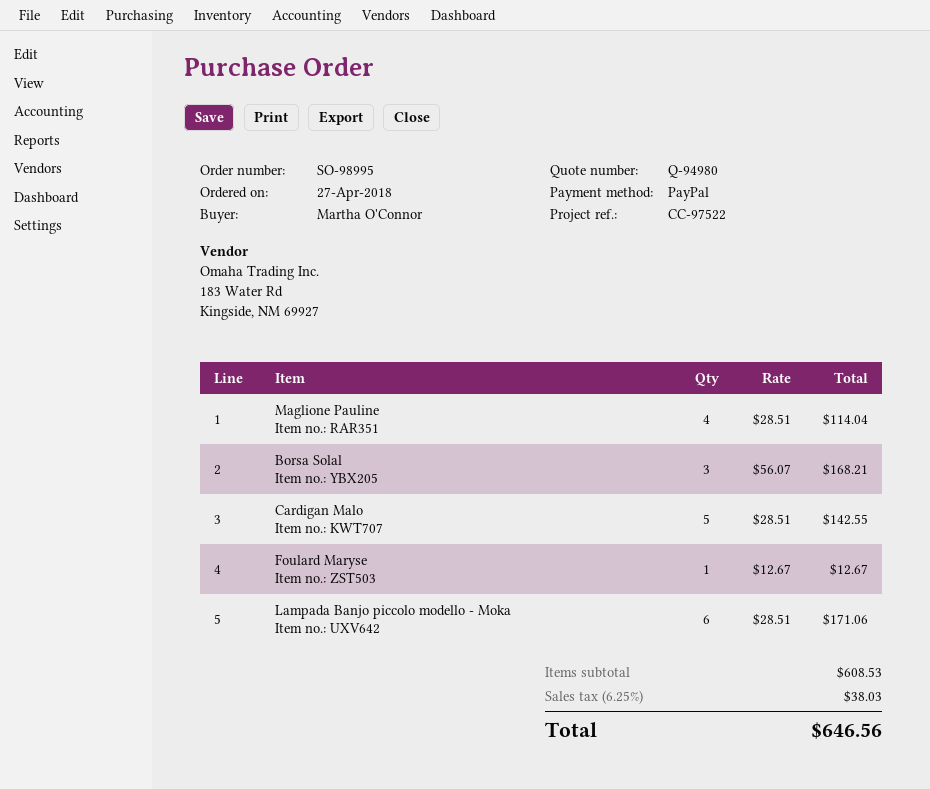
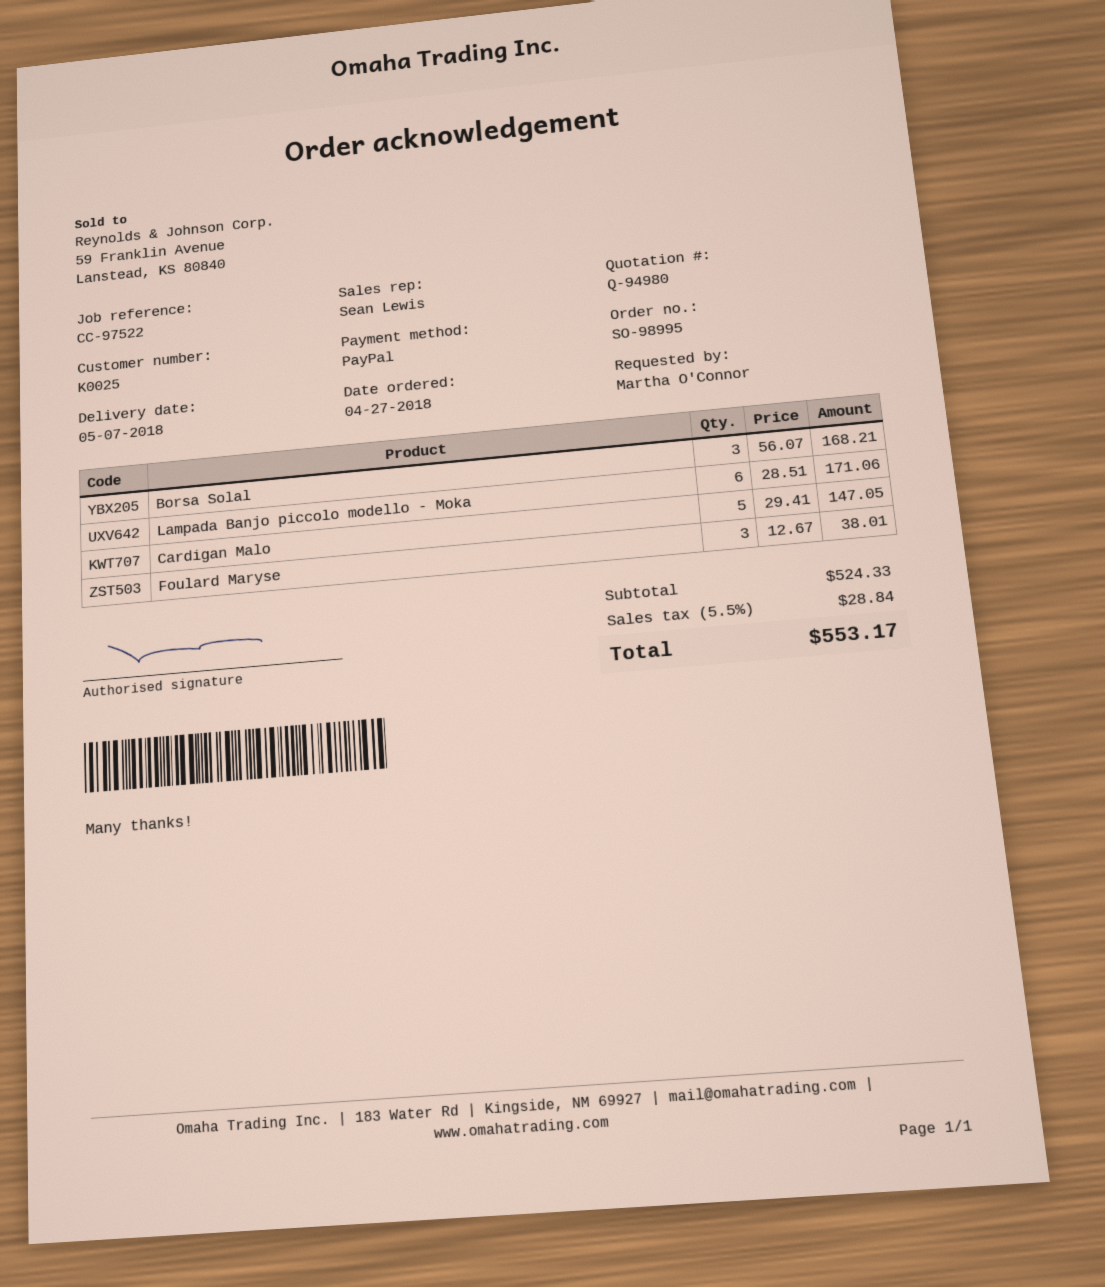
Maglione Pauline: 4 x 28.51 = 114.04 -> none
Cardigan Malo: 5 x 28.51 = 142.55 -> 5 x 29.41 = 147.05
Foulard Maryse: 1 x 12.67 = 12.67 -> 3 x 12.67 = 38.01
subtotal: 608.53 -> 524.33
tax: 6.25% = 38.03 -> 5.5% = 28.84
total: 646.56 -> 553.17

